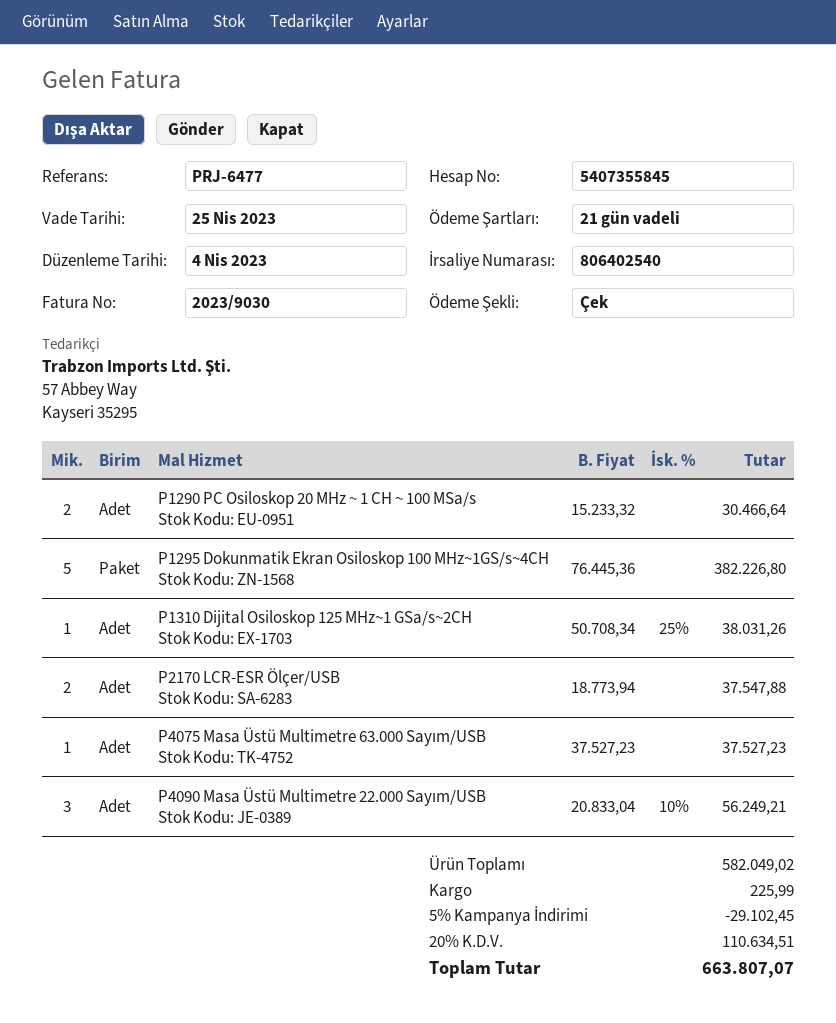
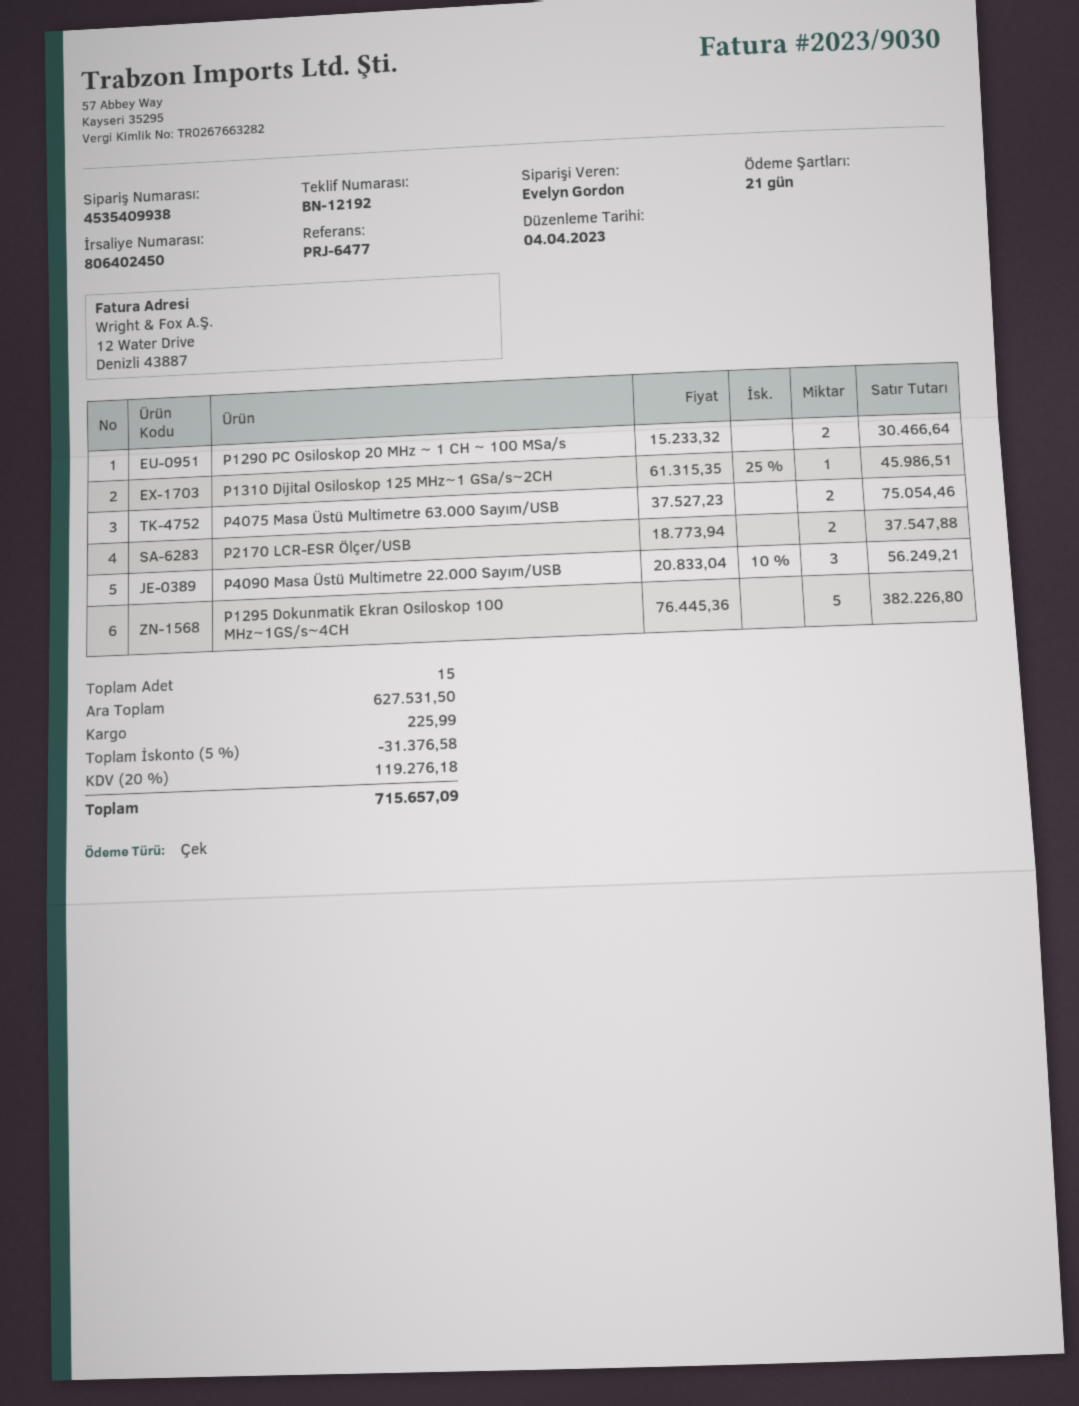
delivery note number: 806402540 -> 806402450
P1310 Dijital Osiloskop 125 MHz~1 GSa/s~2CH: 1 x 50708.34 - 25% = 38031.26 -> 1 x 61315.35 - 25% = 45986.51
P4075 Masa Üstü Multimetre 63.000 Sayım/USB: 1 x 37527.23 = 37527.23 -> 2 x 37527.23 = 75054.46
subtotal: 582049.02 -> 627531.50
discount: 5% = 29102.45 -> 5% = 31376.58
tax: 20% = 110634.51 -> 20% = 119276.18
total: 663807.07 -> 715657.09

